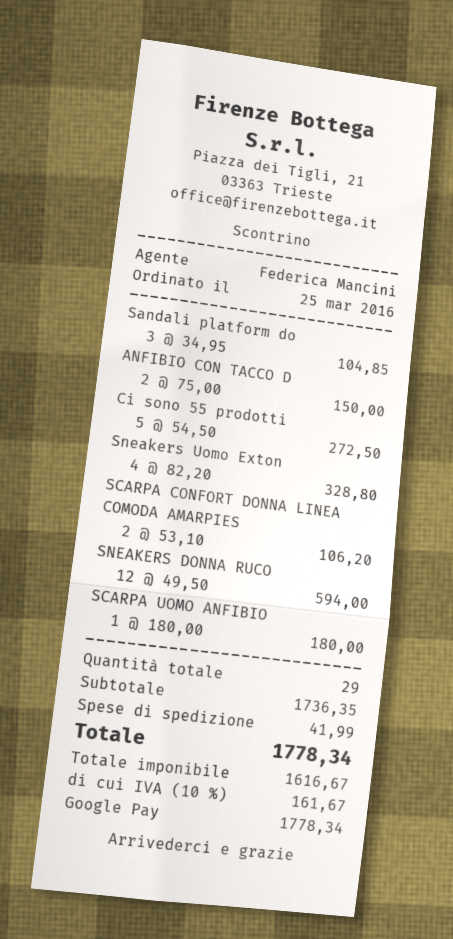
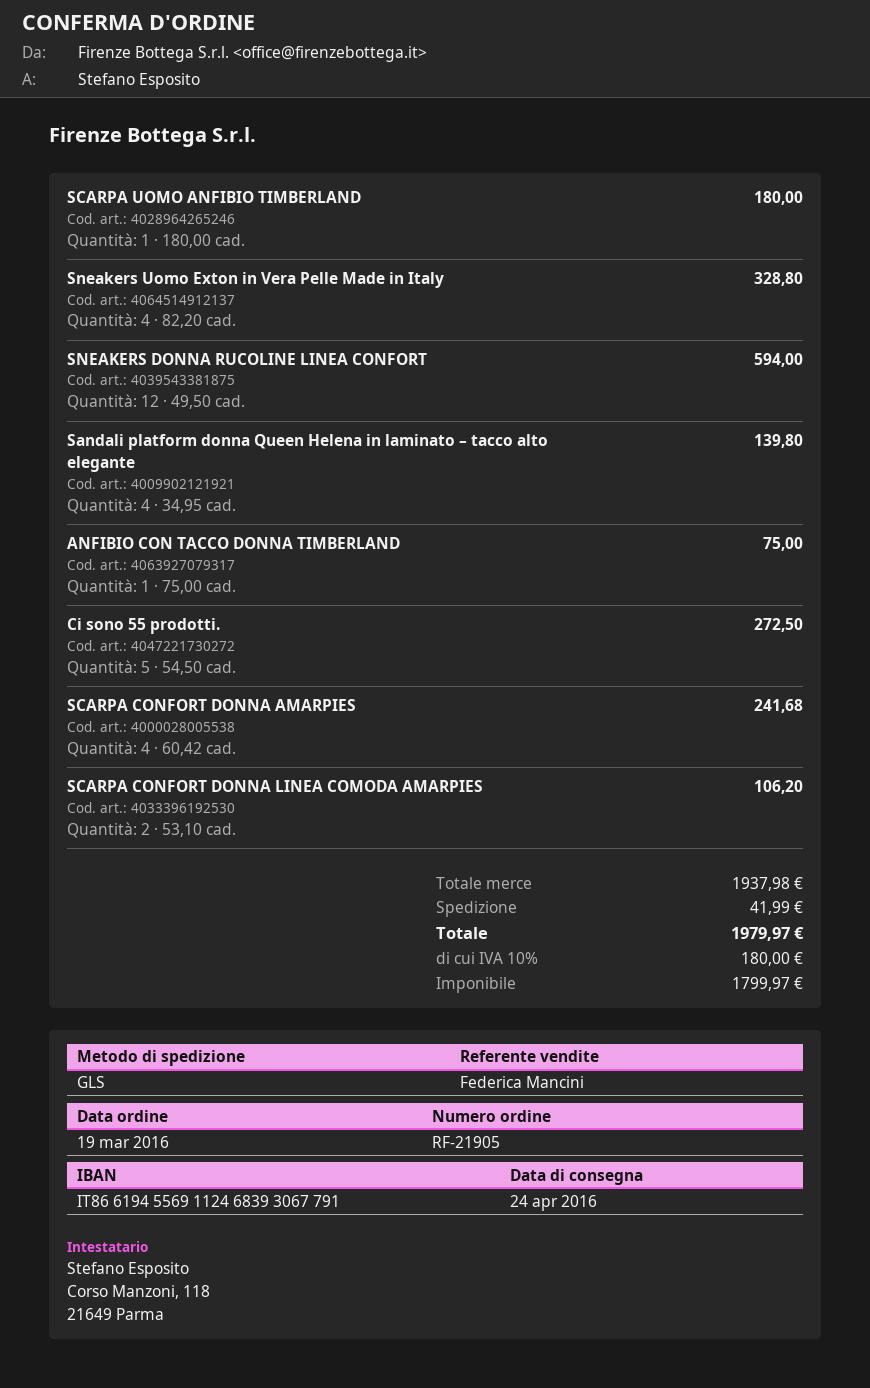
order date: 2016-03-25 -> 2016-03-19
Sandali platform do: 3 x 34.95 = 104.85 -> 4 x 34.95 = 139.80
ANFIBIO CON TACCO D: 2 x 75.00 = 150.00 -> 1 x 75.00 = 75.00
SCARPA CONFORT DONNA AMARPIES: none -> 4 x 60.42 = 241.68
subtotal: 1736.35 -> 1937.98
net: 1616.67 -> 1799.97
tax: 10% = 161.67 -> 10% = 180.00
total: 1778.34 -> 1979.97

